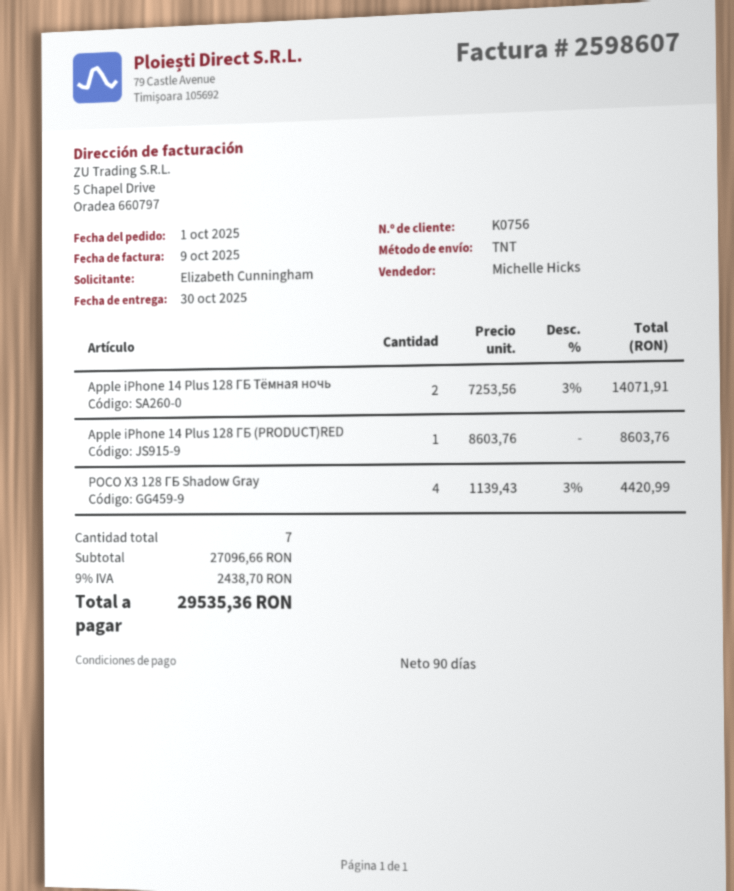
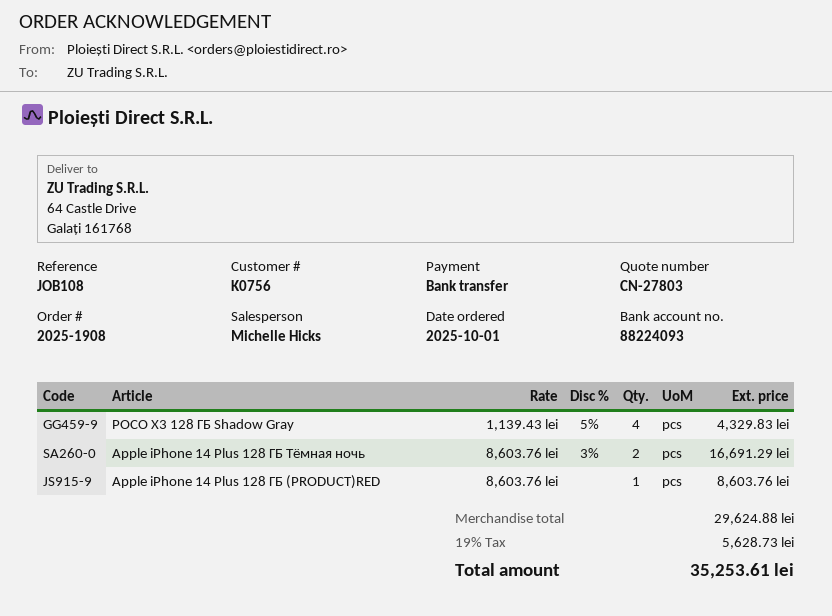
Apple iPhone 14 Plus 128 ГБ Тёмная ночь: 2 x 7253.56 - 3% = 14071.91 -> 2 x 8603.76 - 3% = 16691.29
POCO X3 128 ГБ Shadow Gray: 4 x 1139.43 - 3% = 4420.99 -> 4 x 1139.43 - 5% = 4329.83
subtotal: 27096.66 -> 29624.88
tax: 9% = 2438.70 -> 19% = 5628.73
total: 29535.36 -> 35253.61

